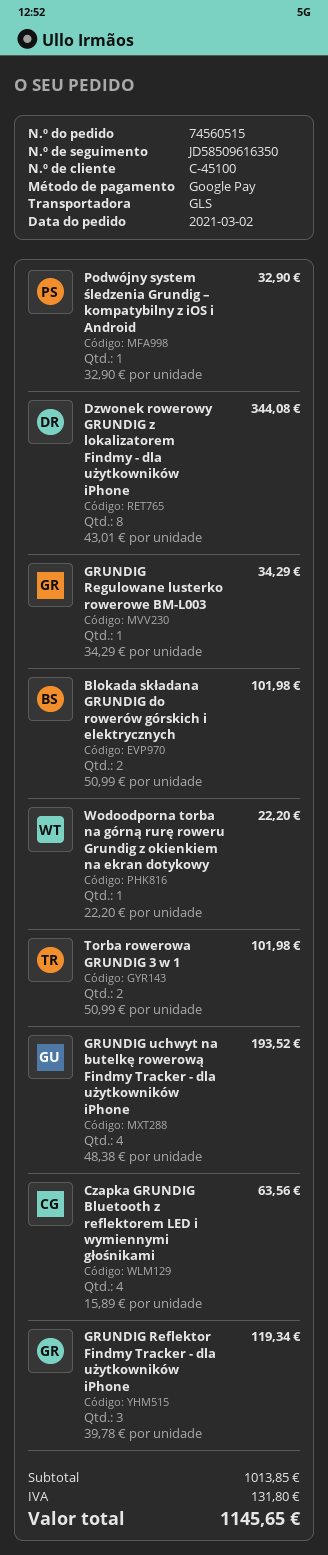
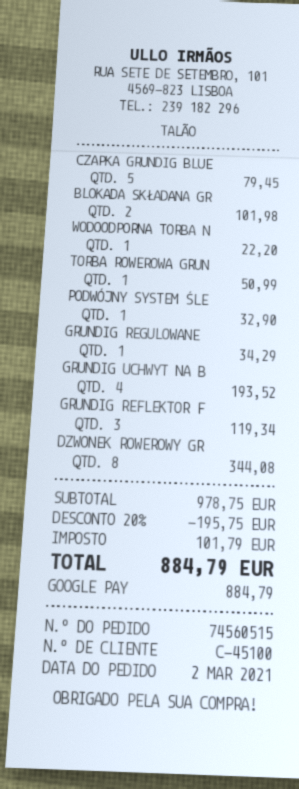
Torba rowerowa GRUNDIG 3 w 1: 2 for 101.98 -> 1 for 50.99
Czapka GRUNDIG Bluetooth z reflektorem LED i wymiennymi głośnikami: 4 for 63.56 -> 5 for 79.45
subtotal: 1013.85 -> 978.75
discount: none -> 20% = 195.75
tax: 131.80 -> 101.79
total: 1145.65 -> 884.79

